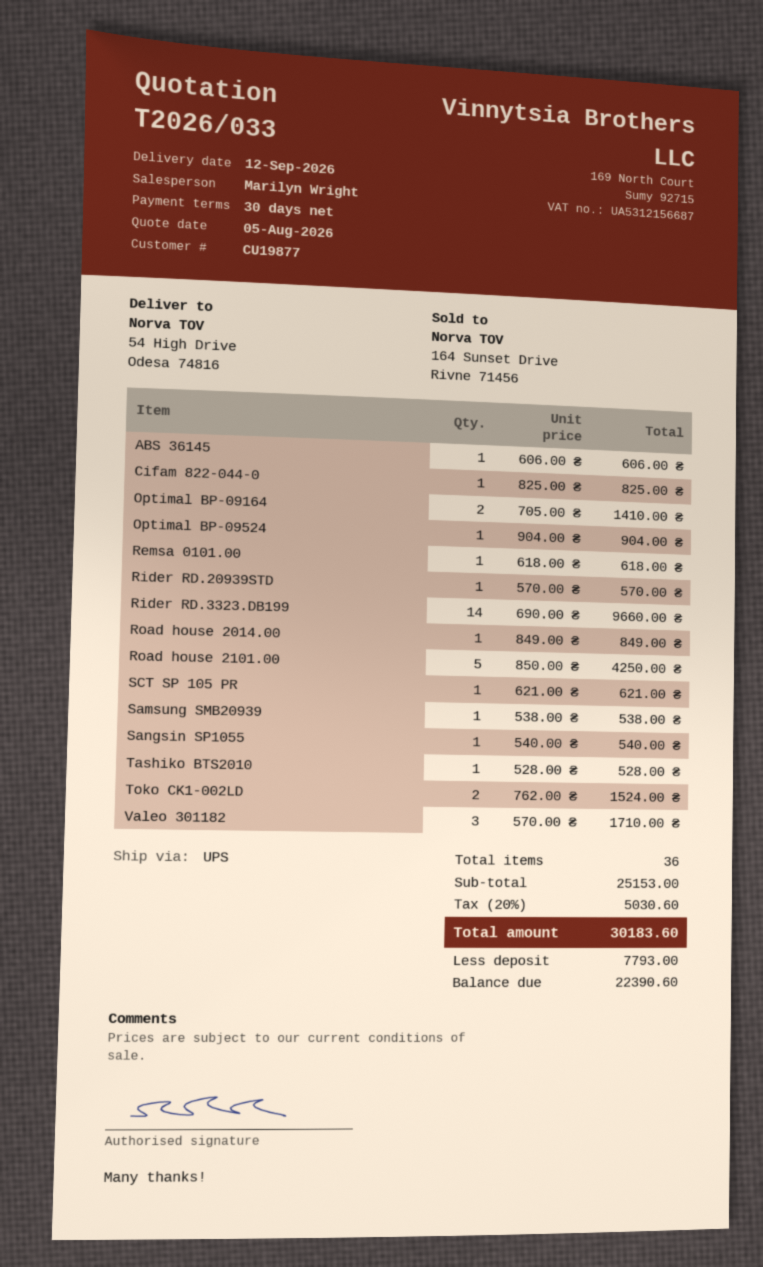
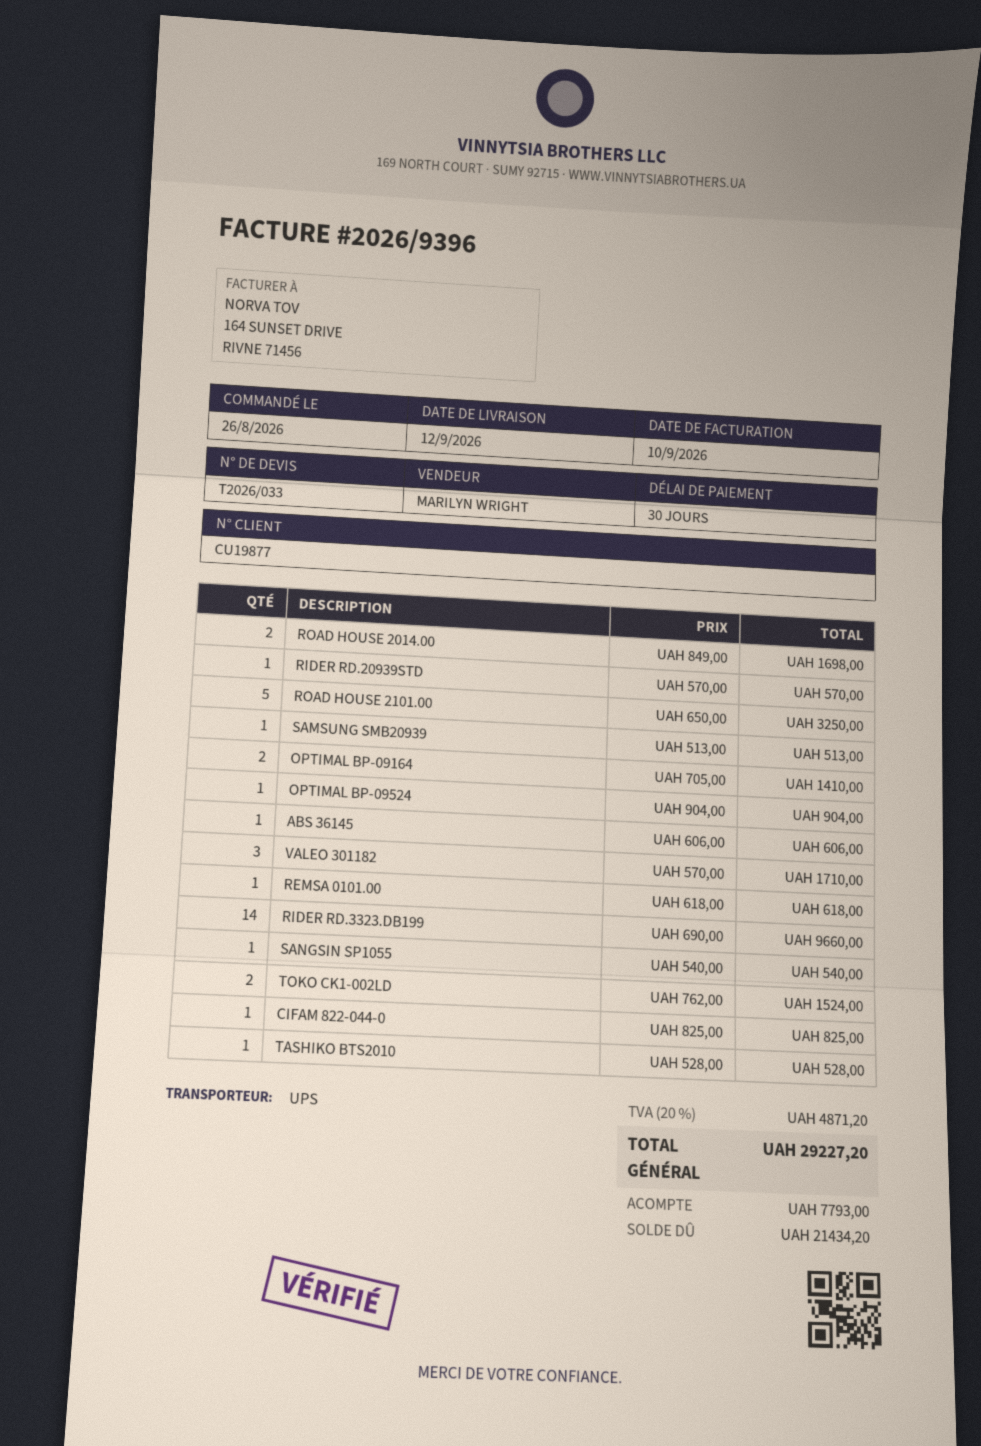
Road house 2014.00: 1 x 849.00 = 849.00 -> 2 x 849.00 = 1698.00
Road house 2101.00: 5 x 850.00 = 4250.00 -> 5 x 650.00 = 3250.00
SCT SP 105 PR: 1 x 621.00 = 621.00 -> none
Samsung SMB20939: 1 x 538.00 = 538.00 -> 1 x 513.00 = 513.00
tax: 20% = 5030.60 -> 20% = 4871.20
total: 30183.60 -> 29227.20
balance: 22390.60 -> 21434.20

